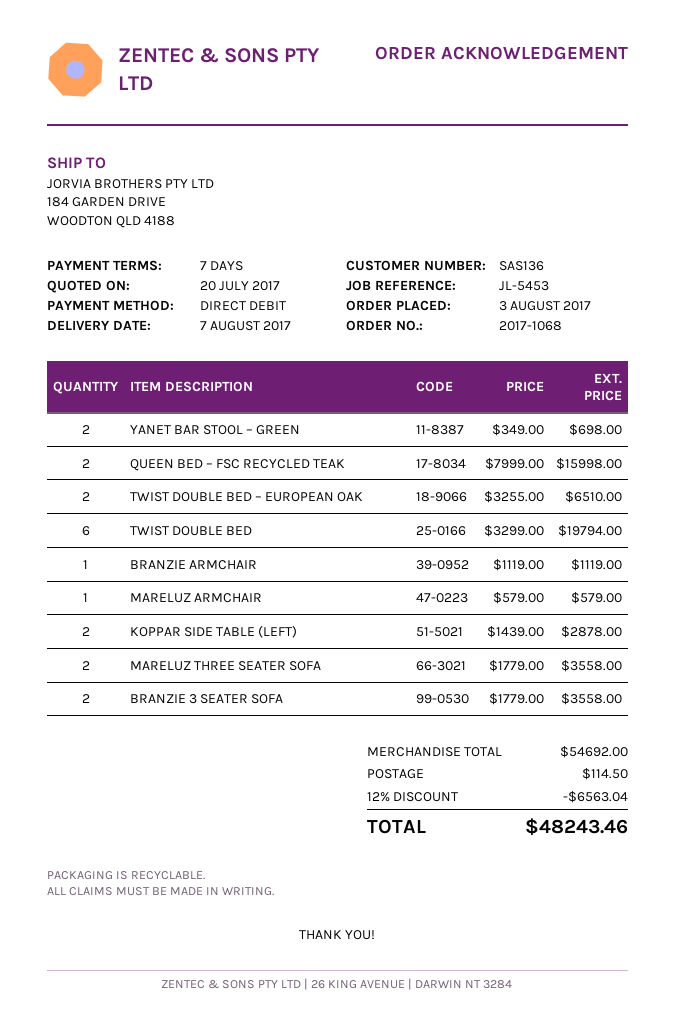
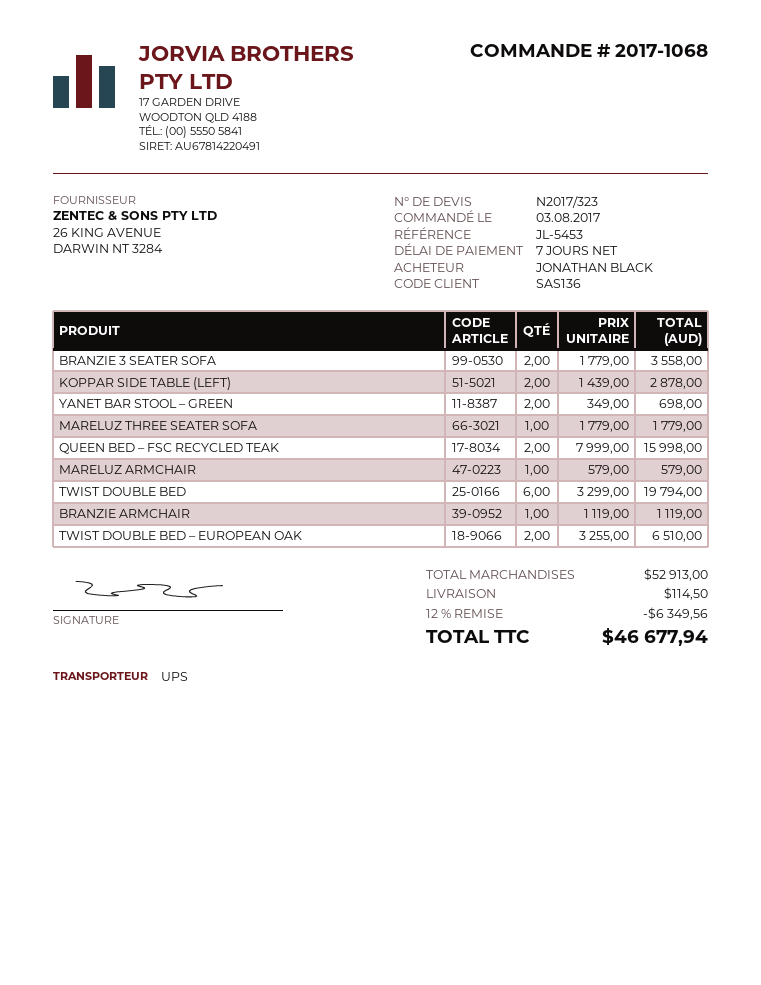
MARELUZ THREE SEATER SOFA: 2 x 1779.00 = 3558.00 -> 1 x 1779.00 = 1779.00
subtotal: 54692.00 -> 52913.00
discount: 12% = 6563.04 -> 12% = 6349.56
total: 48243.46 -> 46677.94

